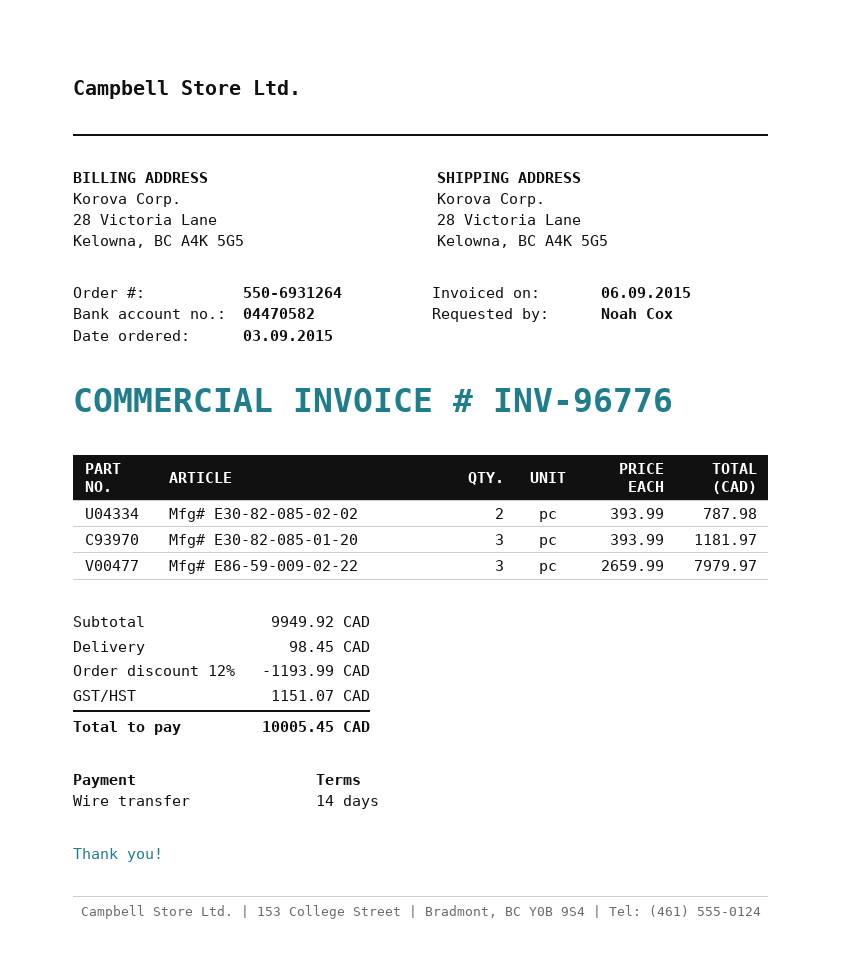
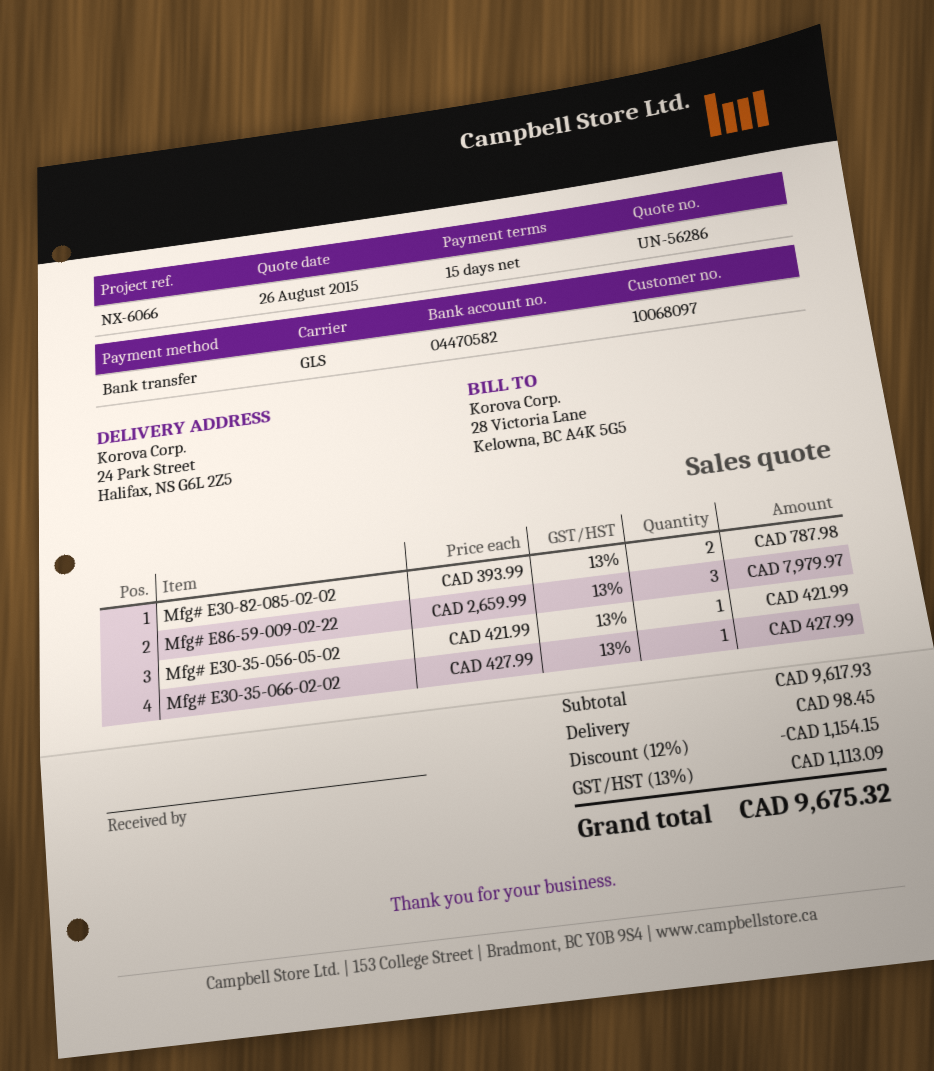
payment terms: 14 days -> 15 days
ship to: 28 Victoria Lane, Kelowna, BC A4K 5G5 -> 24 Park Street, Halifax, NS G6L 2Z5
Mfg# E30-82-085-01-20: 3 x 393.99 = 1181.97 -> none
Mfg# E30-35-056-05-02: none -> 1 x 421.99 = 421.99
Mfg# E30-35-066-02-02: none -> 1 x 427.99 = 427.99
subtotal: 9949.92 -> 9617.93
discount: 12% = 1193.99 -> 12% = 1154.15
tax: 1151.07 -> 1113.09
total: 10005.45 -> 9675.32

